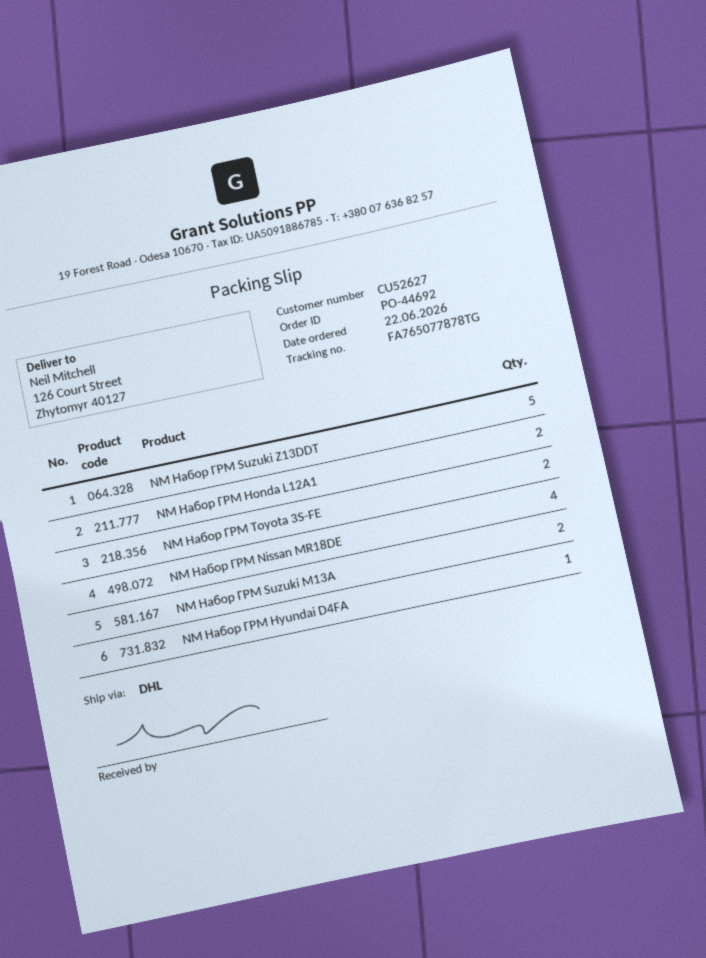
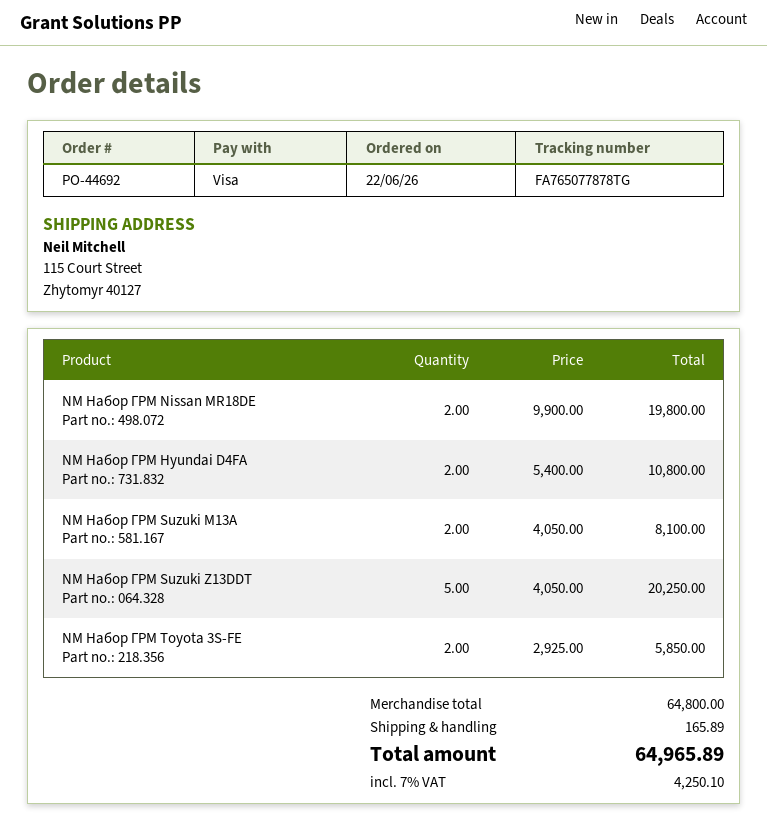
ship to: 126 Court Street, Zhytomyr 40127 -> 115 Court Street, Zhytomyr 40127
NM Набор ГРМ Honda L12A1: 2 -> none
NM Набор ГРМ Nissan MR18DE: 4 -> 2
NM Набор ГРМ Hyundai D4FA: 1 -> 2

